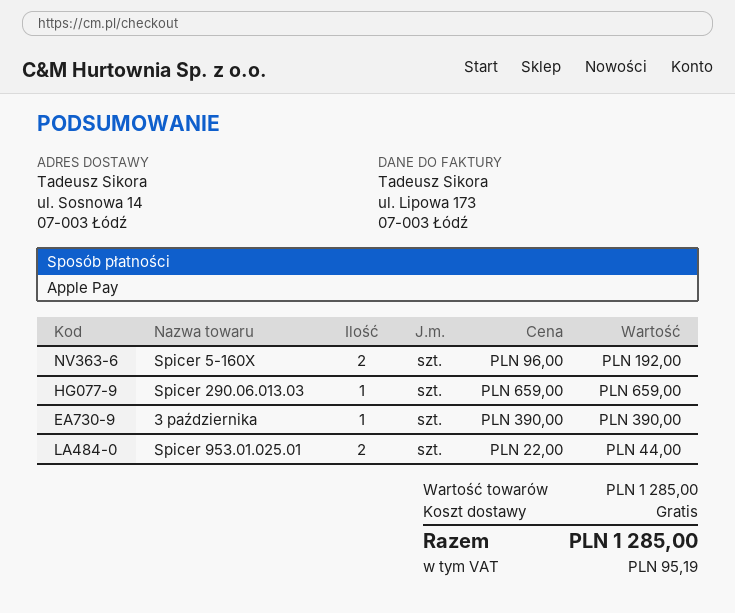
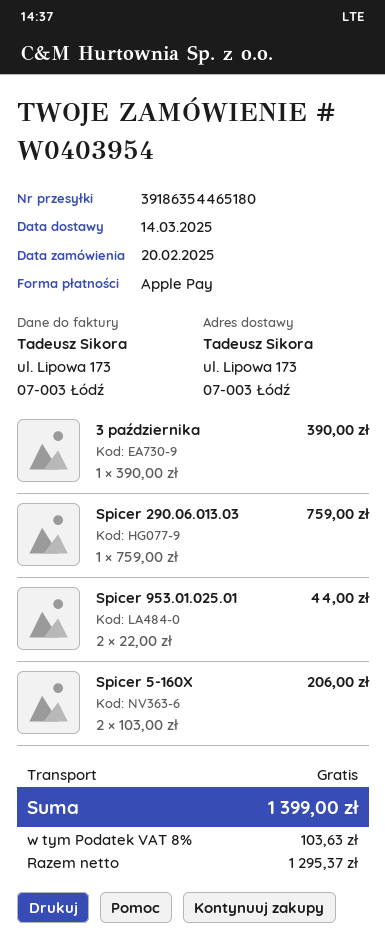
ship to: ul. Sosnowa 14, 07-003 Łódź -> ul. Lipowa 173, 07-003 Łódź
Spicer 5-160X: 2 x 96.00 = 192.00 -> 2 x 103.00 = 206.00
Spicer 290.06.013.03: 1 x 659.00 = 659.00 -> 1 x 759.00 = 759.00
tax: 95.19 -> 103.63
total: 1285.00 -> 1399.00

